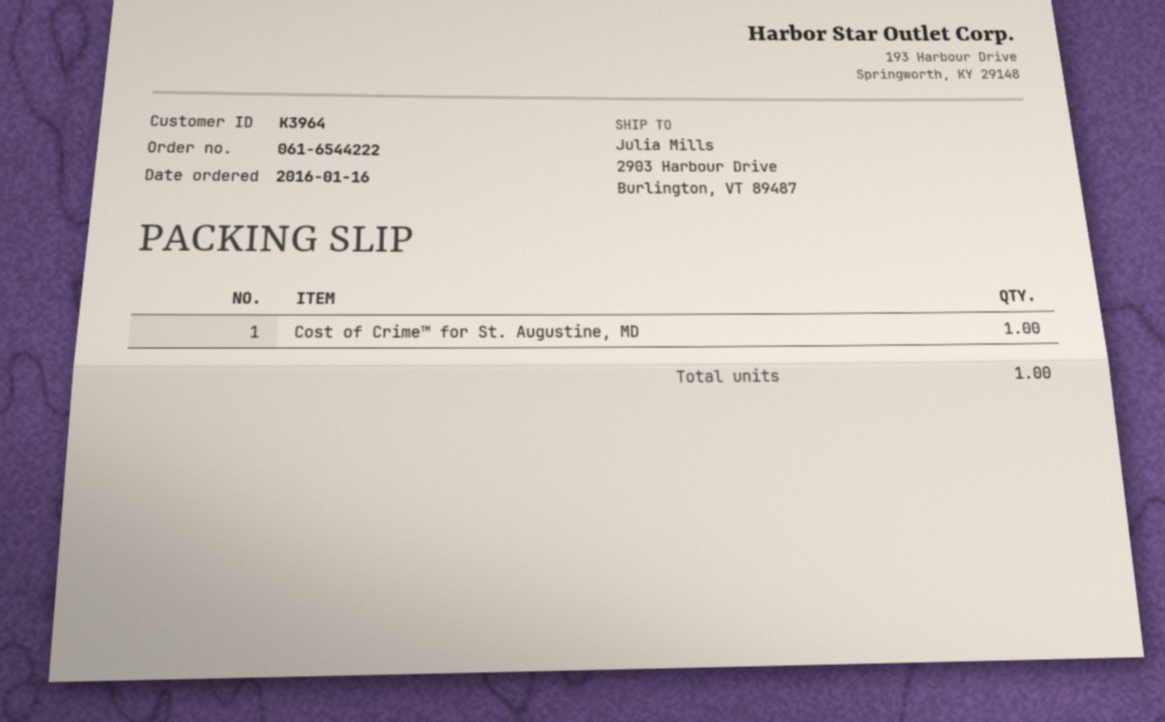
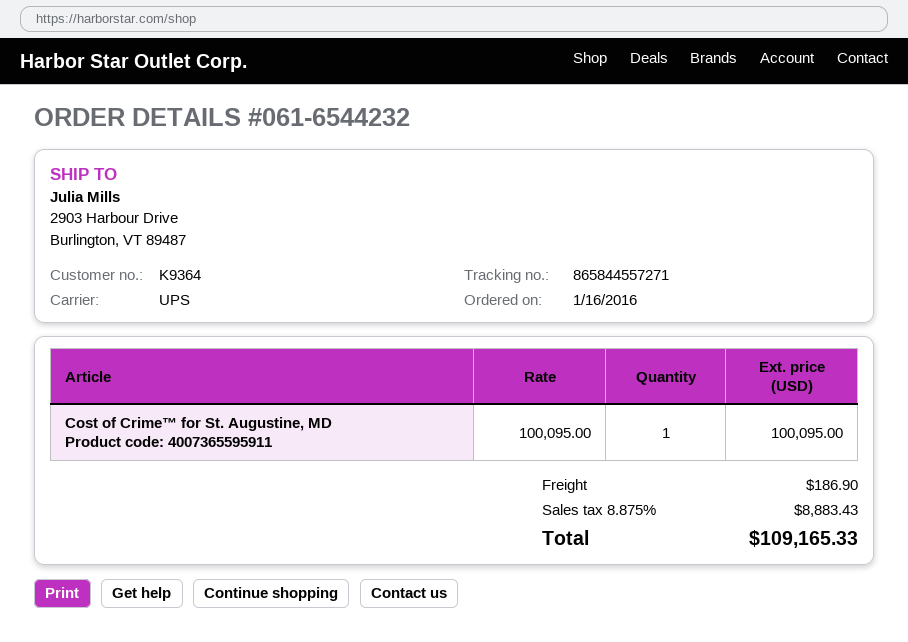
order number: 061-6544222 -> 061-6544232
customer number: K3964 -> K9364

